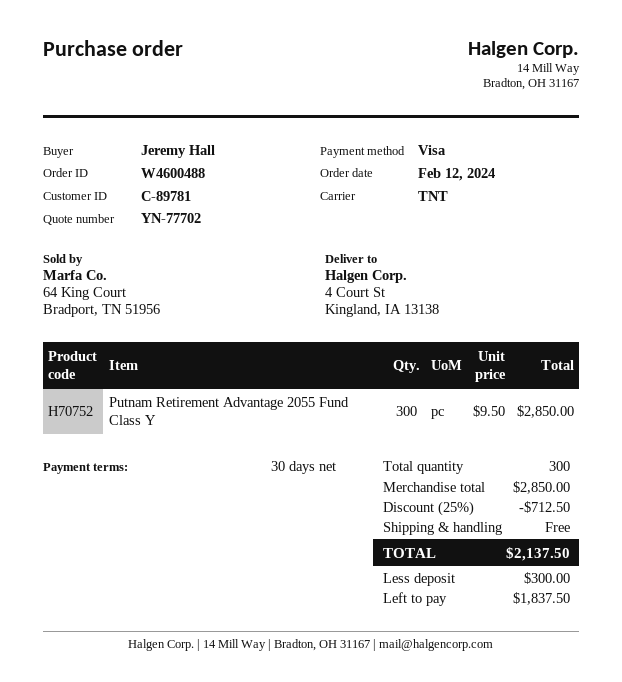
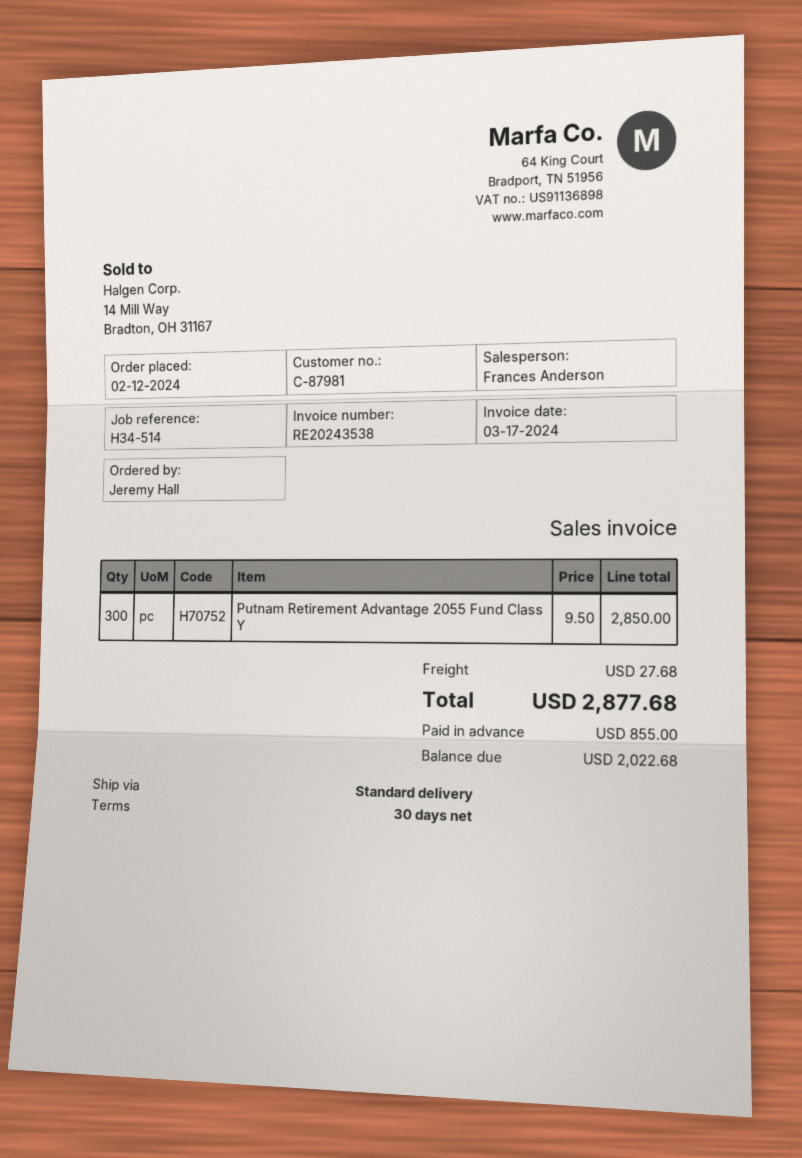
customer number: C-89781 -> C-87981
shipping method: TNT -> standard
discount: 25% = 712.50 -> none
shipping: 0.00 -> 27.68
total: 2137.50 -> 2877.68
deposit: 300.00 -> 855.00
balance: 1837.50 -> 2022.68

